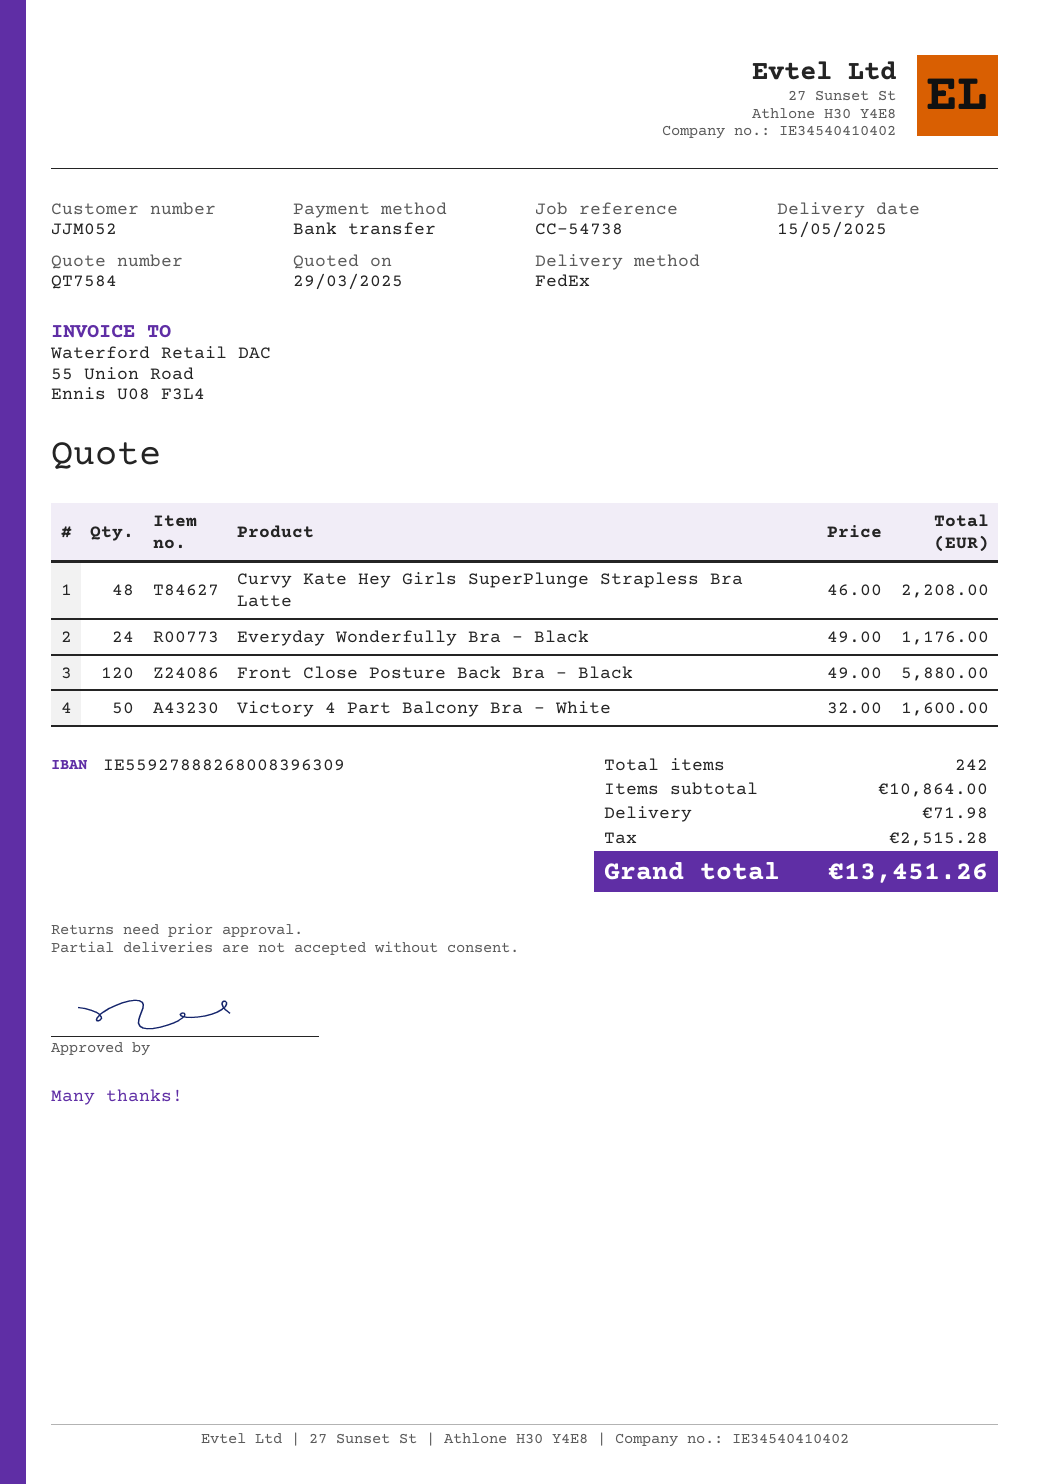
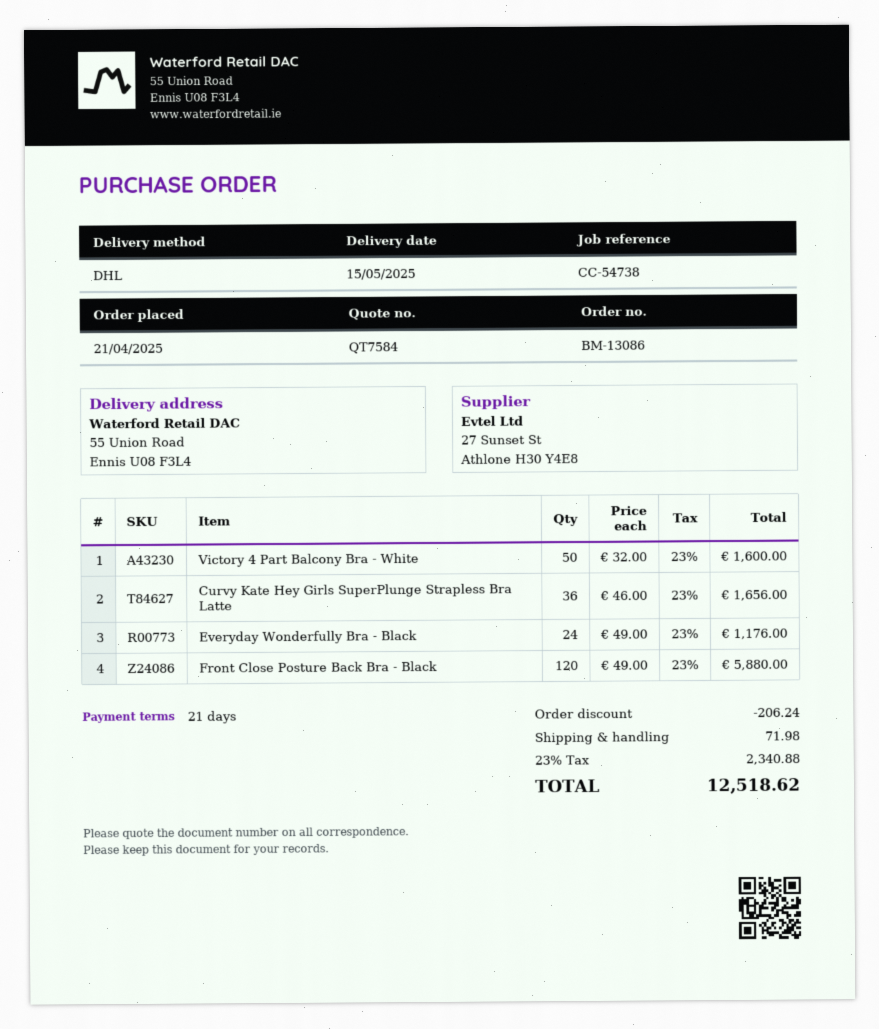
shipping method: FedEx -> DHL
Curvy Kate Hey Girls SuperPlunge Strapless Bra Latte: 48 x 46.00 = 2208.00 -> 36 x 46.00 = 1656.00
discount: none -> 206.24
tax: 2515.28 -> 2340.88
total: 13451.26 -> 12518.62

